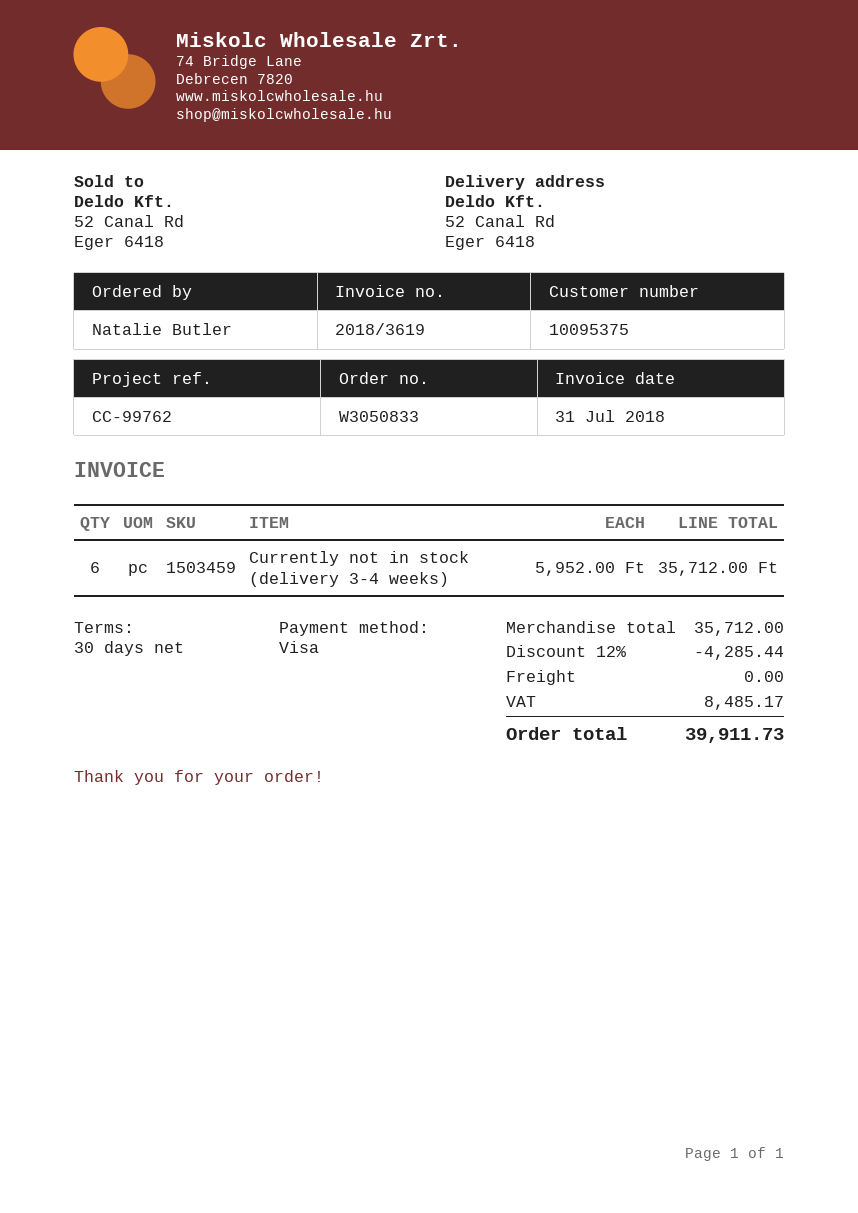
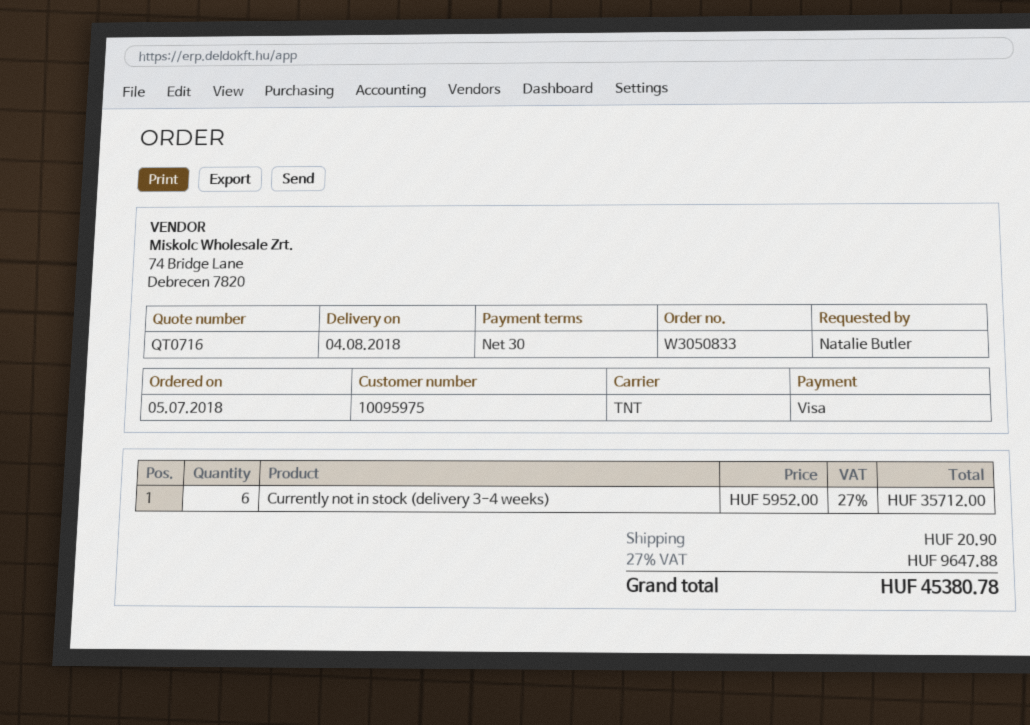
customer number: 10095375 -> 10095975
discount: 12% = 4285.44 -> none
shipping: 0.00 -> 20.90
tax: 8485.17 -> 9647.88
total: 39911.73 -> 45380.78

